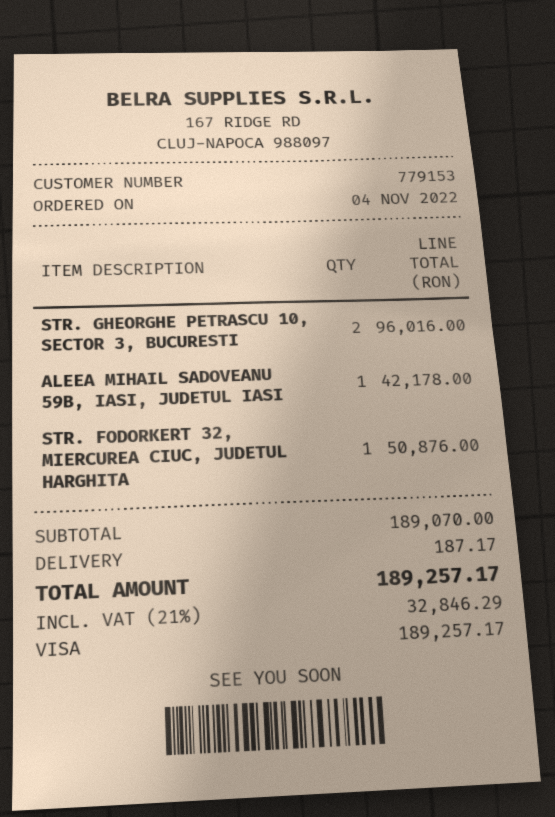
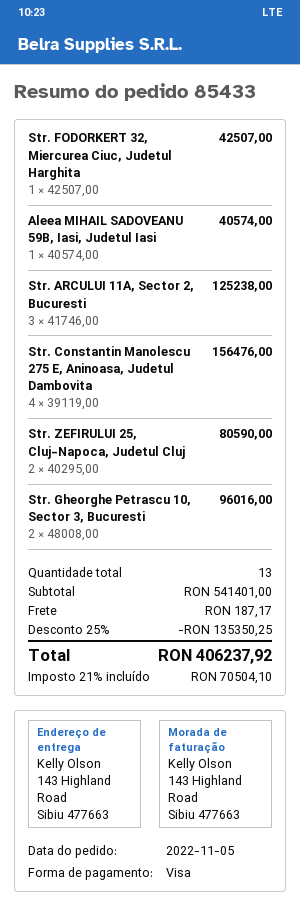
order date: 2022-11-04 -> 2022-11-05
ALEEA MIHAIL SADOVEANU 59B, IASI, JUDETUL IASI: 1 for 42178.00 -> 1 for 40574.00
STR. FODORKERT 32, MIERCUREA CIUC, JUDETUL HARGHITA: 1 for 50876.00 -> 1 for 42507.00
Str. ARCULUI 11A, Sector 2, Bucuresti: none -> 3 for 125238.00
Str. Constantin Manolescu 275 E, Aninoasa, Judetul Dambovita: none -> 4 for 156476.00
Str. ZEFIRULUI 25, Cluj-Napoca, Judetul Cluj: none -> 2 for 80590.00
subtotal: 189070.00 -> 541401.00
discount: none -> 25% = 135350.25
tax: 21% = 32846.29 -> 21% = 70504.10
total: 189257.17 -> 406237.92

